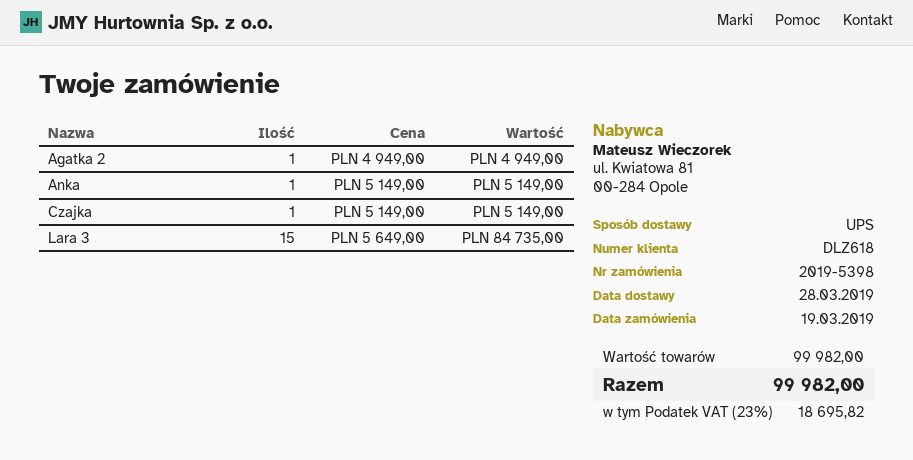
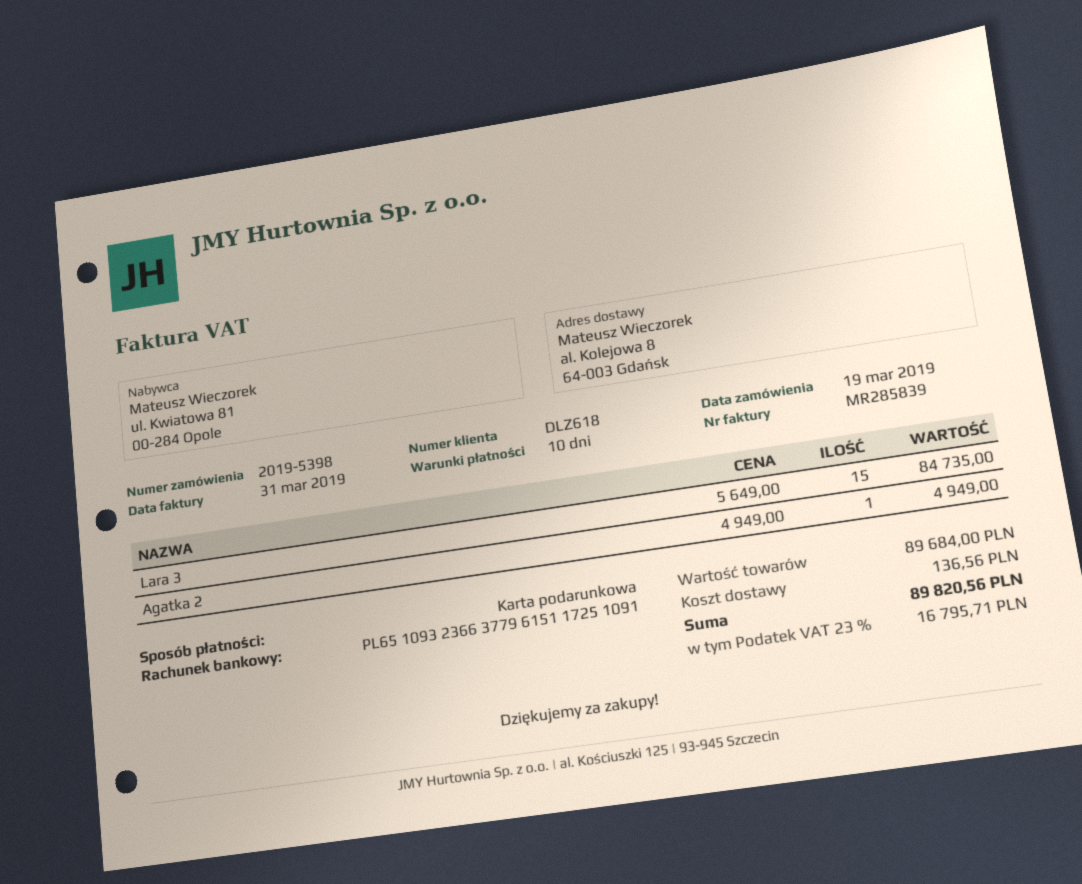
Anka: 1 x 5149.00 = 5149.00 -> none
Czajka: 1 x 5149.00 = 5149.00 -> none
subtotal: 99982.00 -> 89684.00
shipping: none -> 136.56
tax: 23% = 18695.82 -> 23% = 16795.71
total: 99982.00 -> 89820.56

